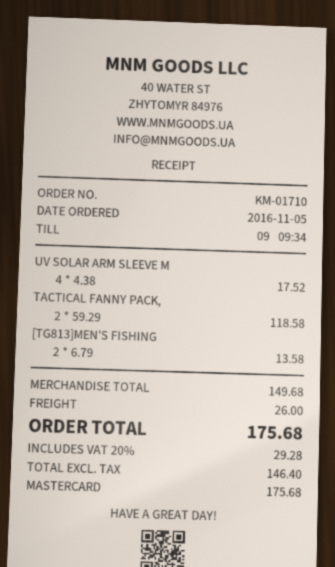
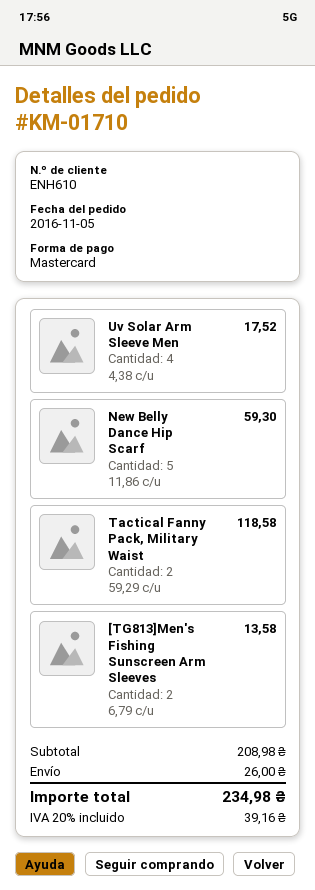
New Belly Dance Hip Scarf: none -> 5 x 11.86 = 59.30
subtotal: 149.68 -> 208.98
tax: 20% = 29.28 -> 20% = 39.16
total: 175.68 -> 234.98

